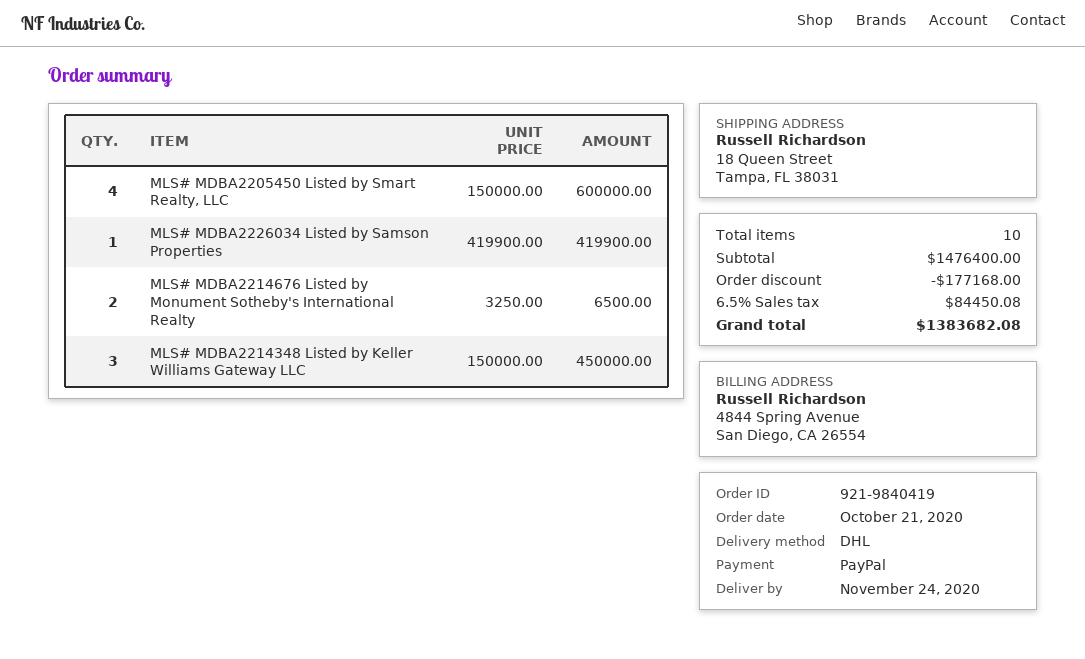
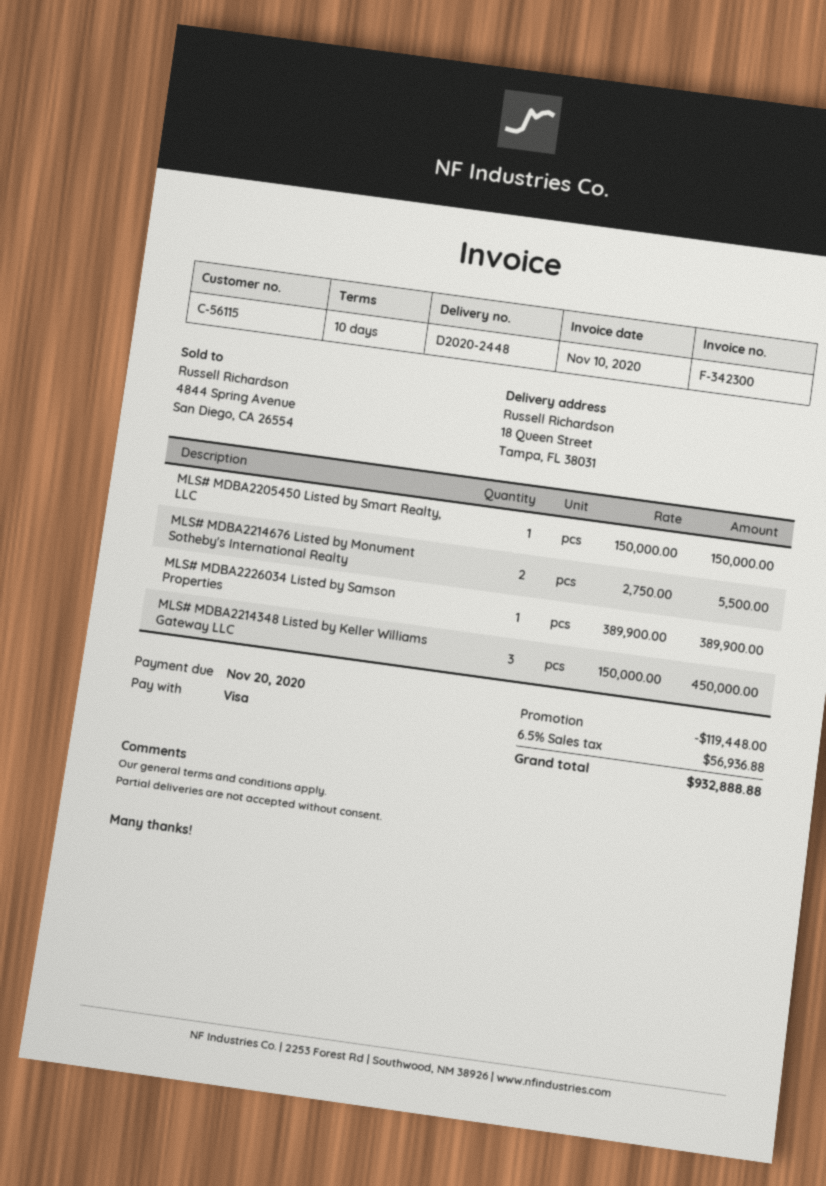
payment method: PayPal -> Visa
MLS# MDBA2205450 Listed by Smart Realty, LLC: 4 x 150000.00 = 600000.00 -> 1 x 150000.00 = 150000.00
MLS# MDBA2226034 Listed by Samson Properties: 1 x 419900.00 = 419900.00 -> 1 x 389900.00 = 389900.00
MLS# MDBA2214676 Listed by Monument Sotheby's International Realty: 2 x 3250.00 = 6500.00 -> 2 x 2750.00 = 5500.00
discount: 177168.00 -> 119448.00
tax: 6.5% = 84450.08 -> 6.5% = 56936.88
total: 1383682.08 -> 932888.88

